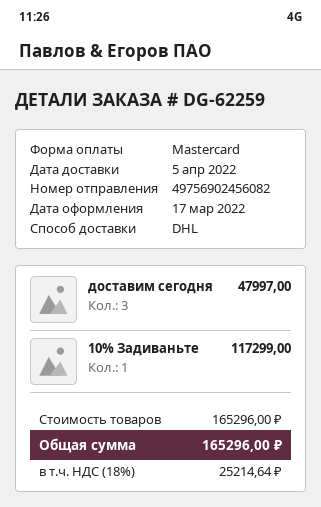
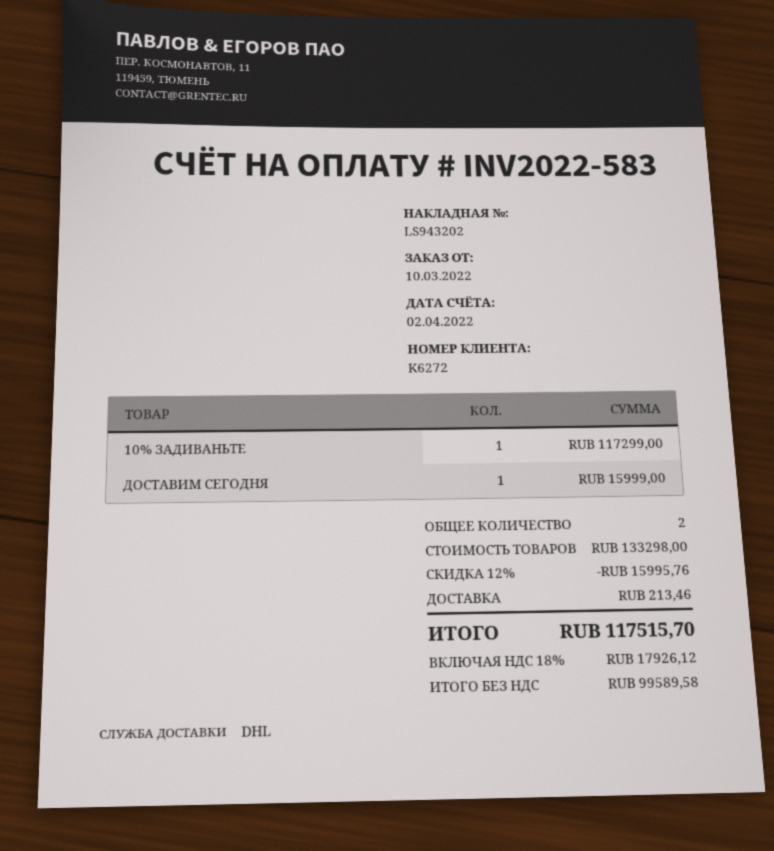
order date: 2022-03-17 -> 2022-03-10
доставим сегодня: 3 for 47997.00 -> 1 for 15999.00
subtotal: 165296.00 -> 133298.00
discount: none -> 12% = 15995.76
shipping: none -> 213.46
tax: 18% = 25214.64 -> 18% = 17926.12
total: 165296.00 -> 117515.70

